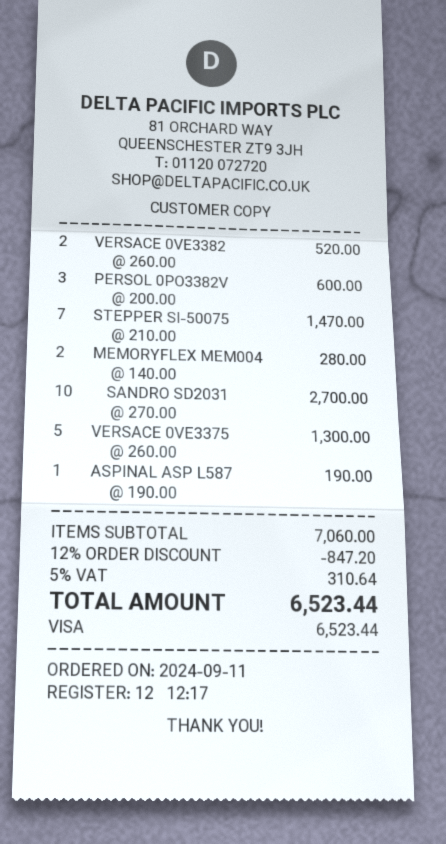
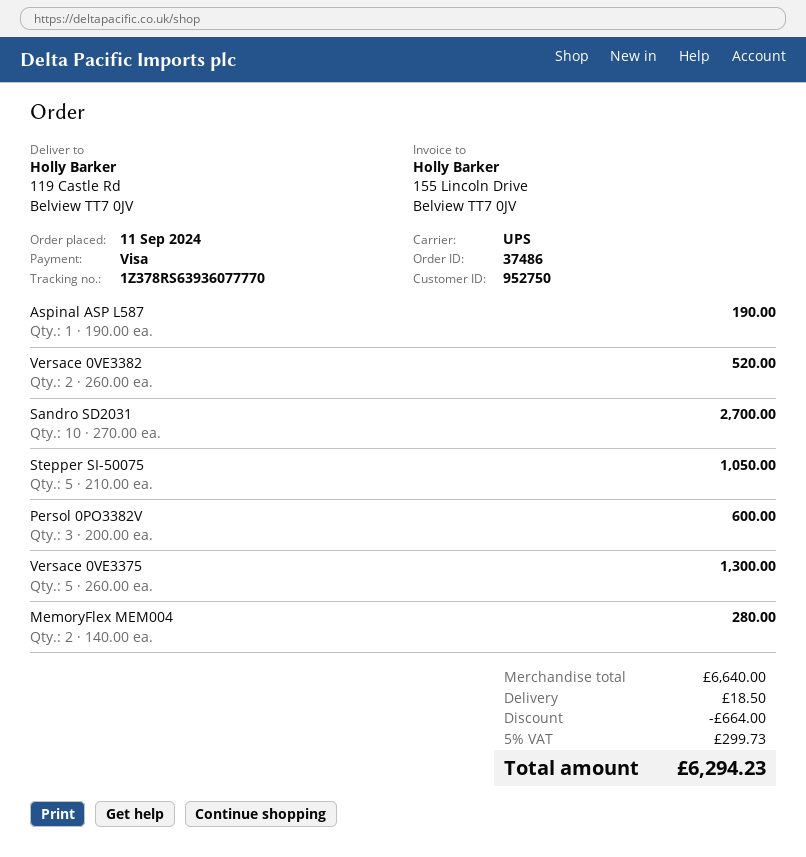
STEPPER SI-50075: 7 x 210.00 = 1470.00 -> 5 x 210.00 = 1050.00
subtotal: 7060.00 -> 6640.00
discount: 847.20 -> 664.00
shipping: none -> 18.50
tax: 5% = 310.64 -> 5% = 299.73
total: 6523.44 -> 6294.23

